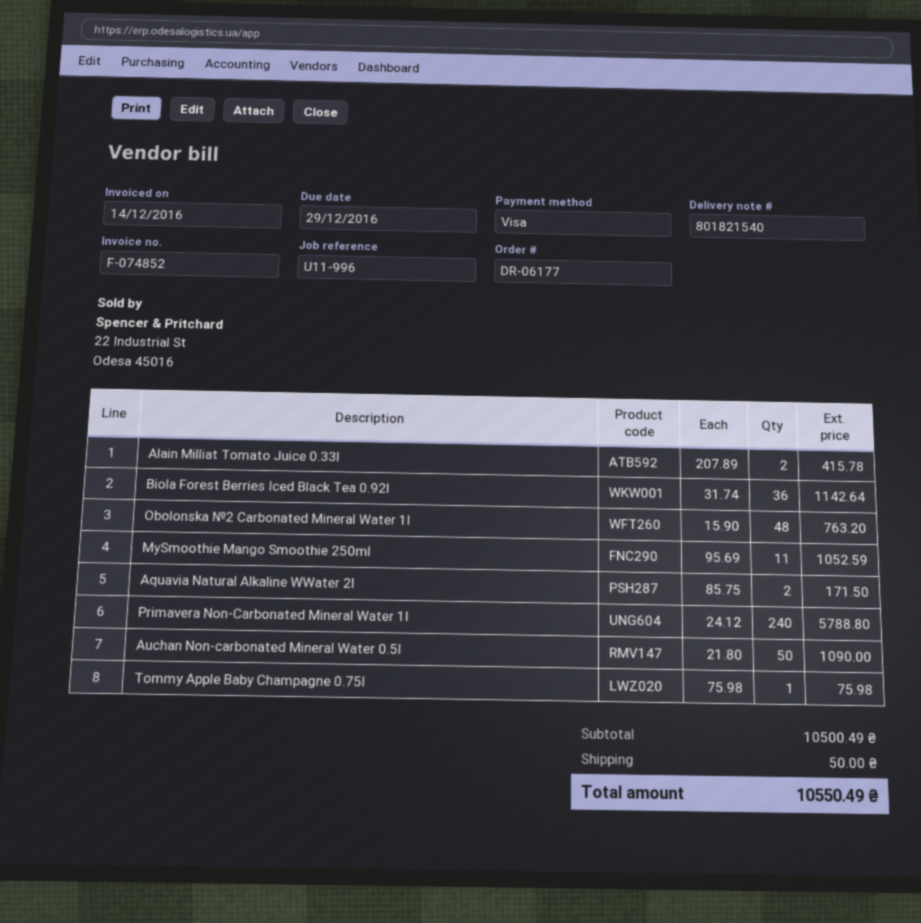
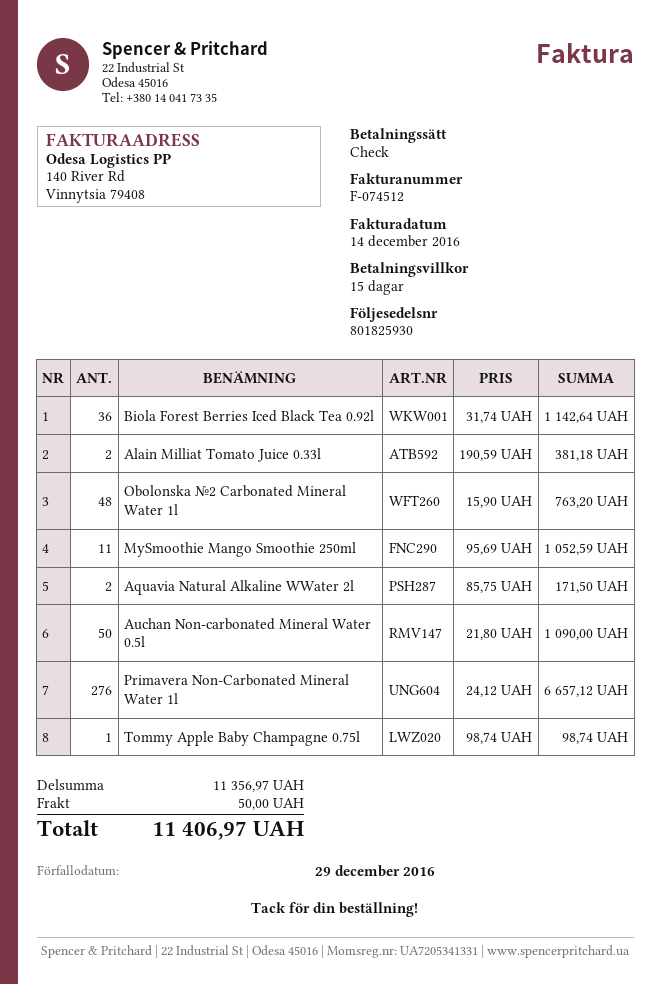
delivery note number: 801821540 -> 801825930
invoice number: F-074852 -> F-074512
payment method: Visa -> cheque
Alain Milliat Tomato Juice 0.33l: 2 x 207.89 = 415.78 -> 2 x 190.59 = 381.18
Primavera Non-Carbonated Mineral Water 1l: 240 x 24.12 = 5788.80 -> 276 x 24.12 = 6657.12
Tommy Apple Baby Champagne 0.75l: 1 x 75.98 = 75.98 -> 1 x 98.74 = 98.74
subtotal: 10500.49 -> 11356.97
total: 10550.49 -> 11406.97

